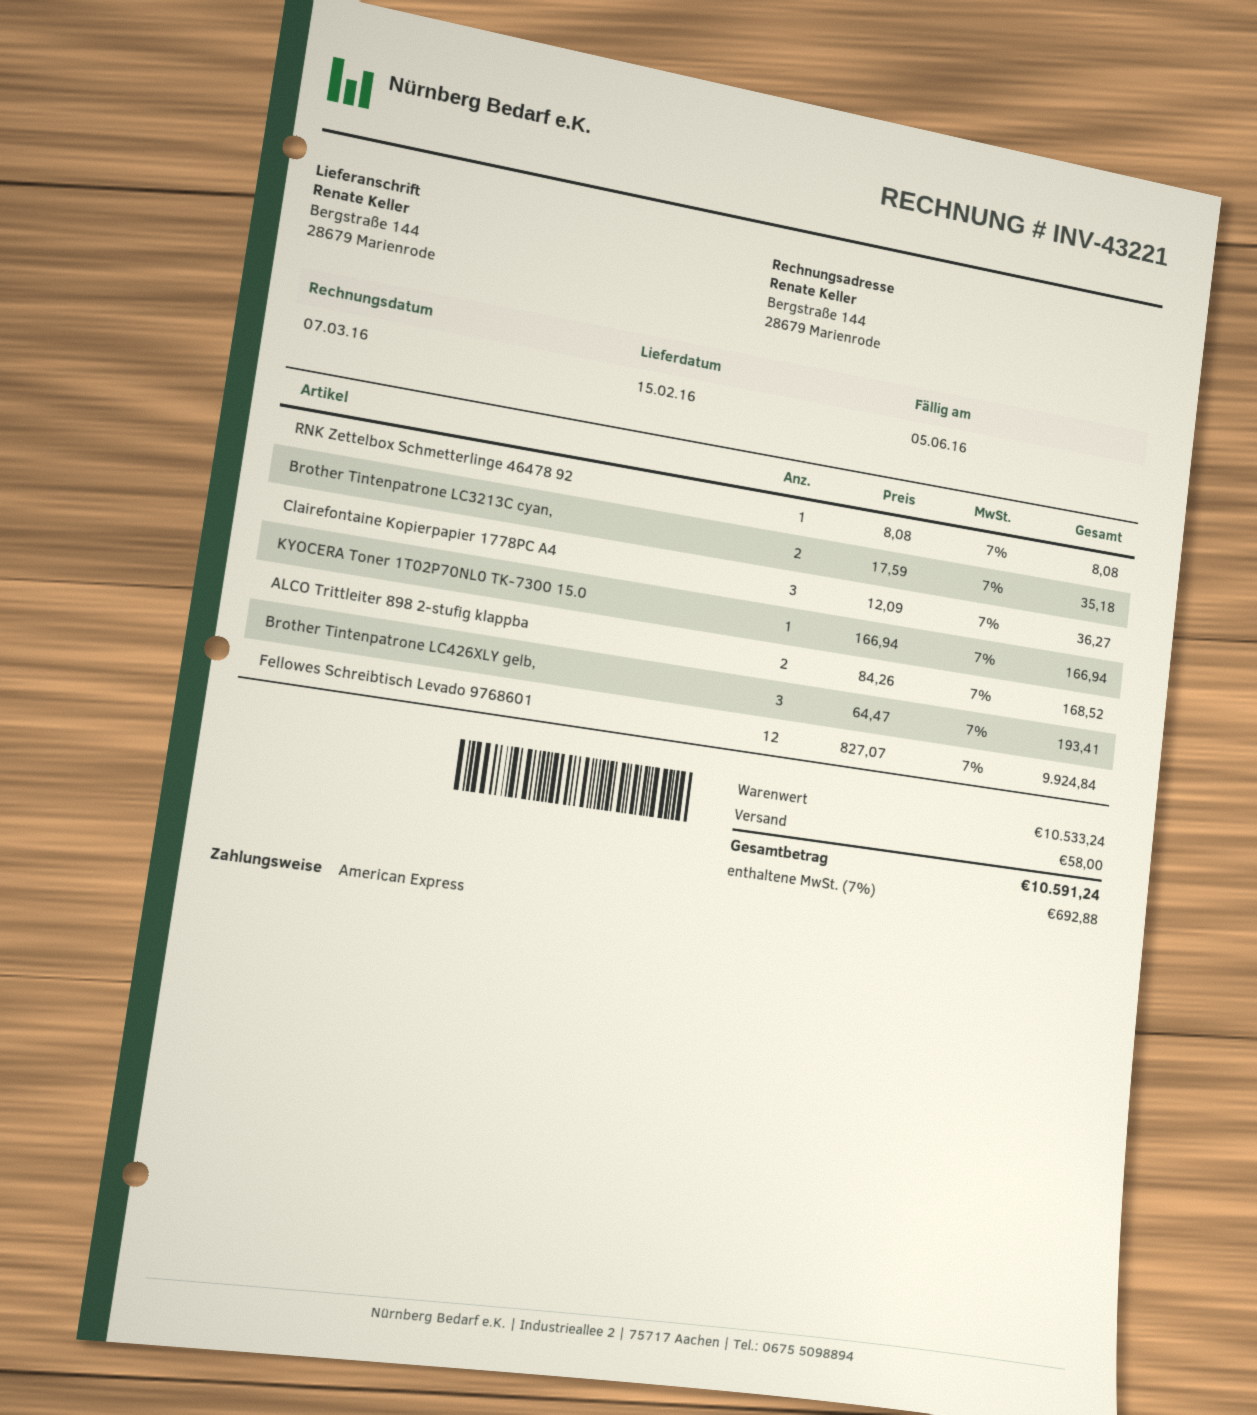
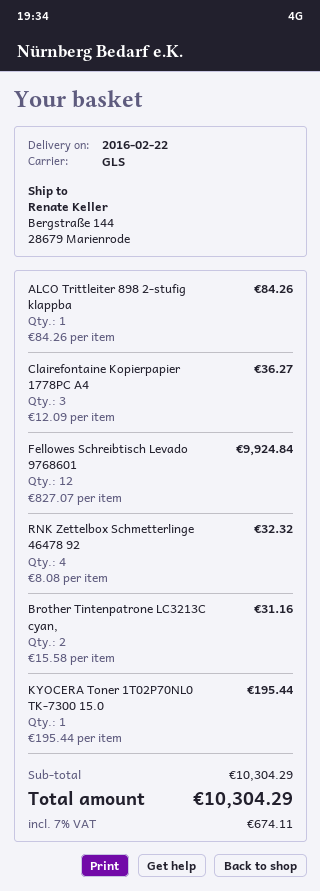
delivery date: 2016-02-15 -> 2016-02-22
RNK Zettelbox Schmetterlinge 46478 92: 1 x 8.08 = 8.08 -> 4 x 8.08 = 32.32
Brother Tintenpatrone LC3213C cyan,: 2 x 17.59 = 35.18 -> 2 x 15.58 = 31.16
KYOCERA Toner 1T02P70NL0 TK-7300 15.0: 1 x 166.94 = 166.94 -> 1 x 195.44 = 195.44
ALCO Trittleiter 898 2-stufig klappba: 2 x 84.26 = 168.52 -> 1 x 84.26 = 84.26
Brother Tintenpatrone LC426XLY gelb,: 3 x 64.47 = 193.41 -> none
subtotal: 10533.24 -> 10304.29
shipping: 58.00 -> none
tax: 7% = 692.88 -> 7% = 674.11
total: 10591.24 -> 10304.29

